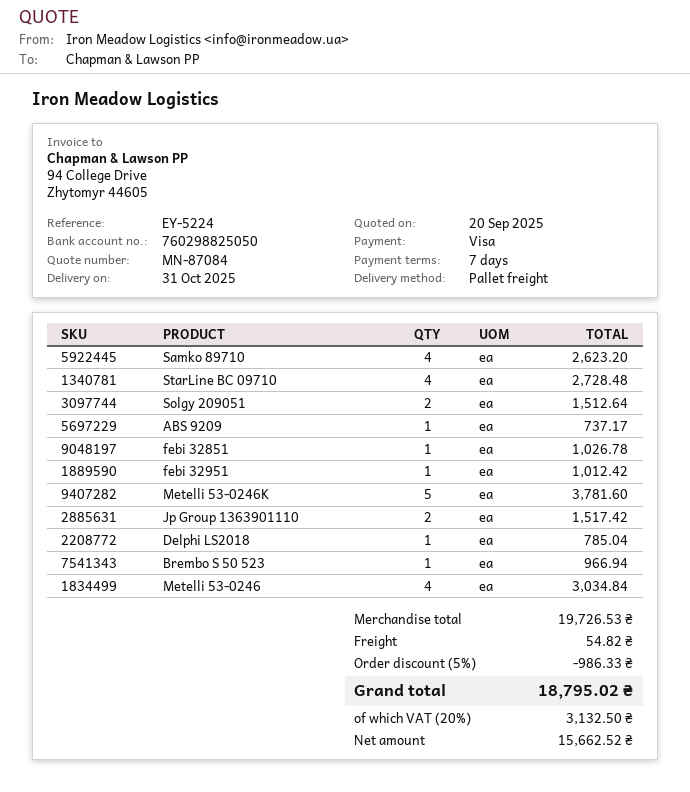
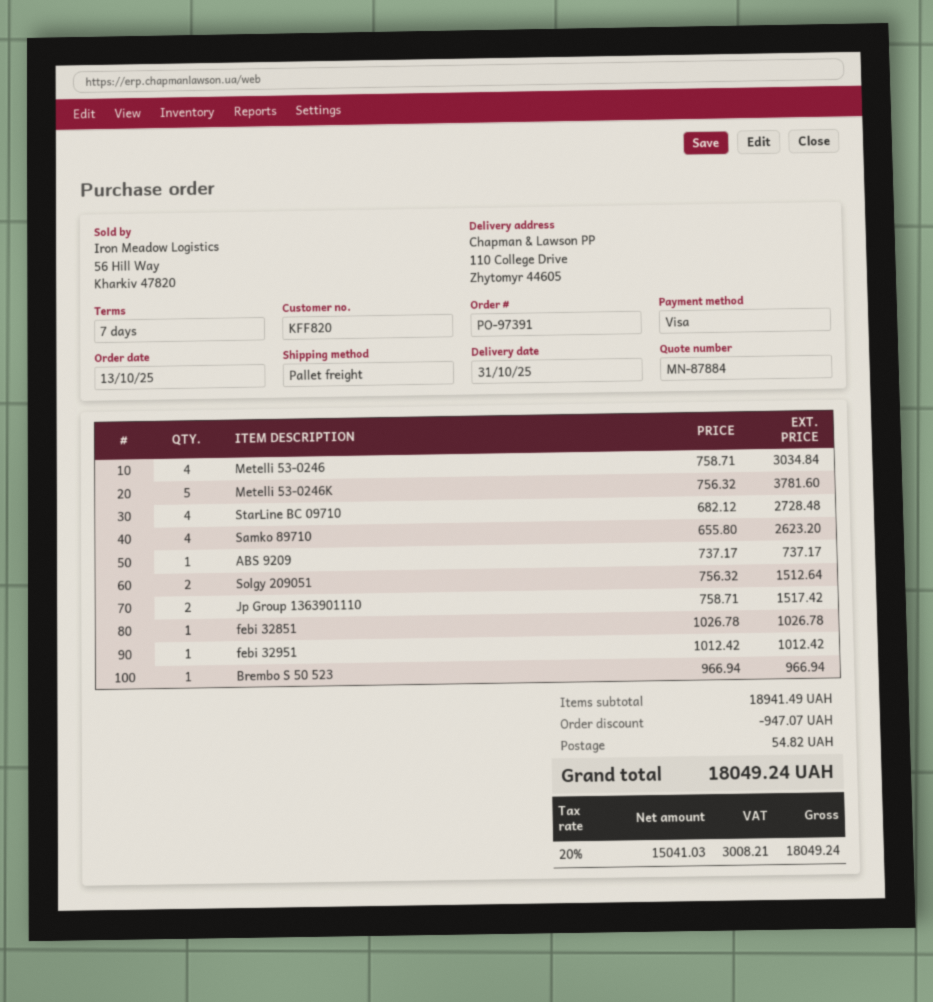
quote number: MN-87084 -> MN-87884
Delphi LS2018: 1 for 785.04 -> none
subtotal: 19726.53 -> 18941.49
discount: 986.33 -> 947.07
net: 15662.52 -> 15041.03
tax: 20% = 3132.50 -> 20% = 3008.21
total: 18795.02 -> 18049.24

